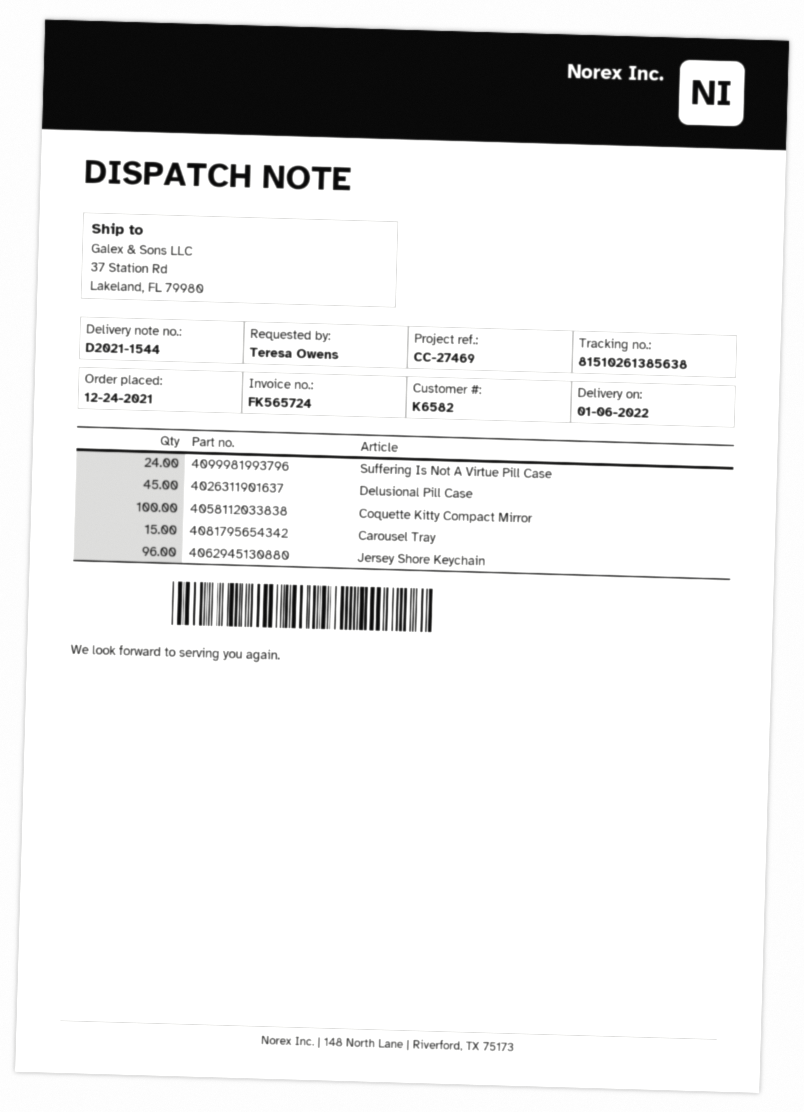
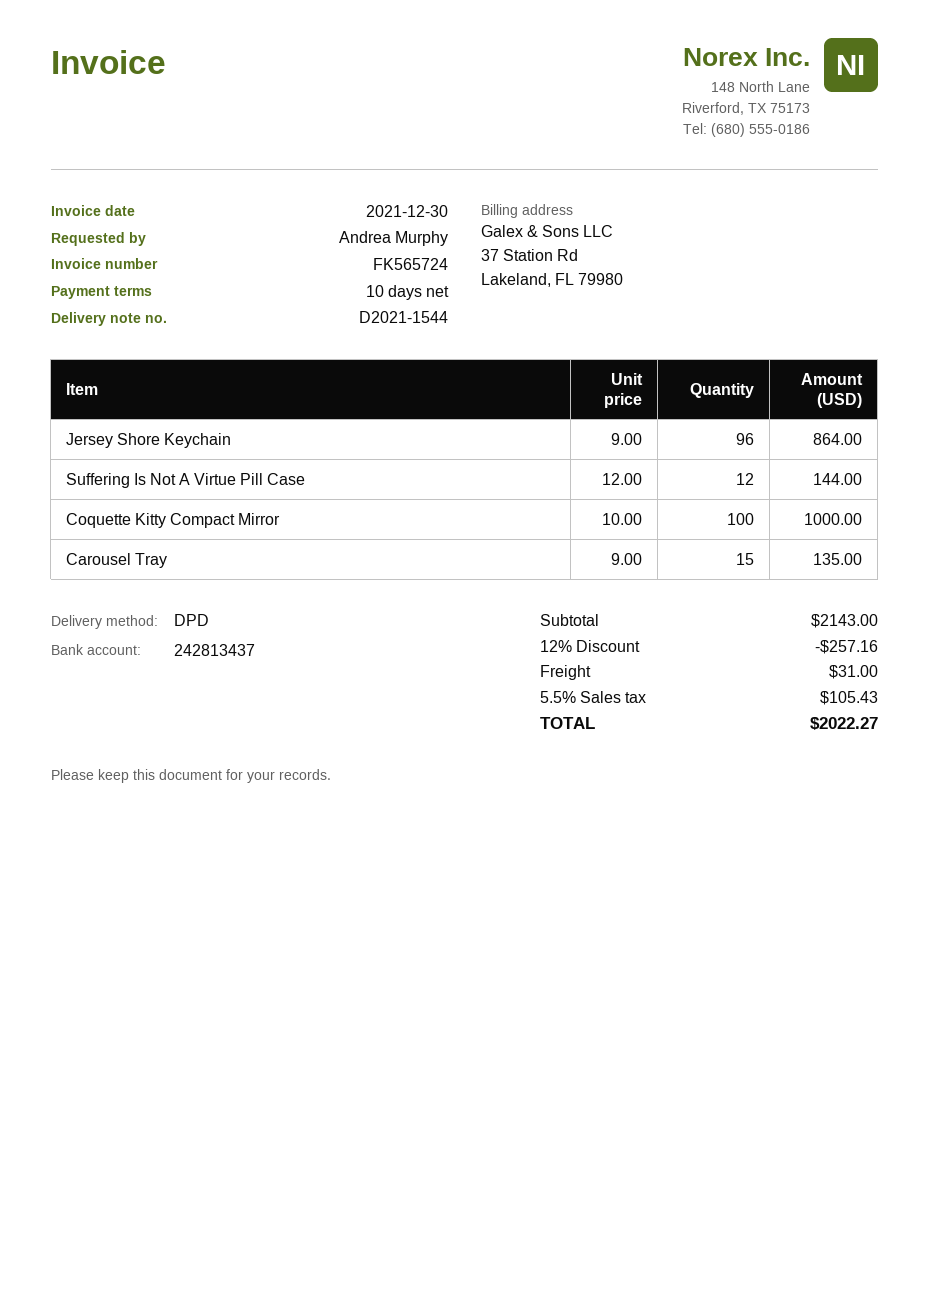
ordered by: Teresa Owens -> Andrea Murphy
Suffering Is Not A Virtue Pill Case: 24 -> 12
Delusional Pill Case: 45 -> none

